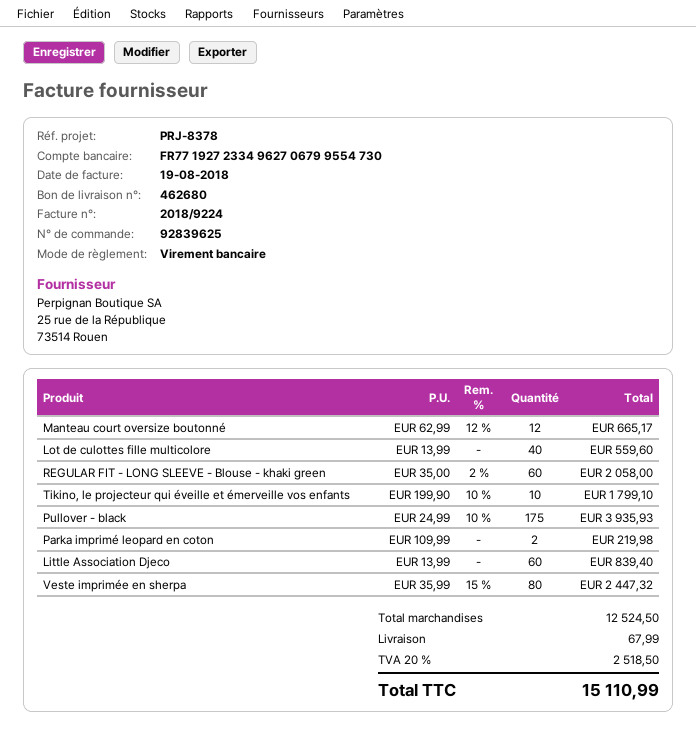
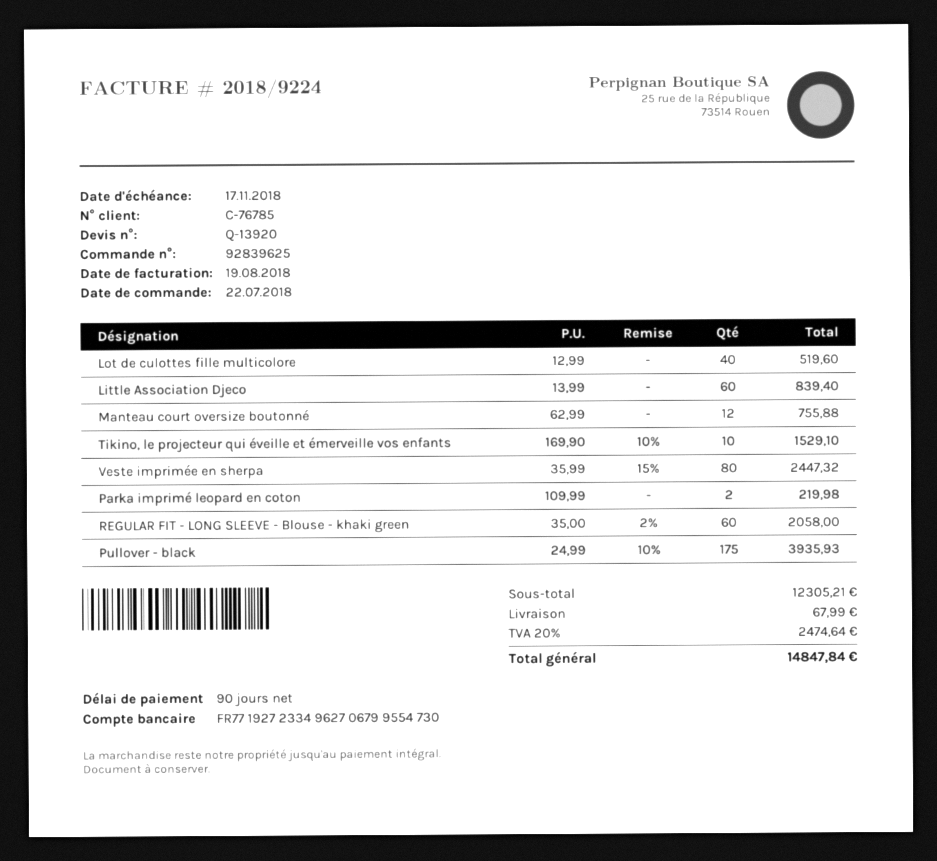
Manteau court oversize boutonné: 12 x 62.99 - 12% = 665.17 -> 12 x 62.99 = 755.88
Lot de culottes fille multicolore: 40 x 13.99 = 559.60 -> 40 x 12.99 = 519.60
Tikino, le projecteur qui éveille et émerveille vos enfants: 10 x 199.90 - 10% = 1799.10 -> 10 x 169.90 - 10% = 1529.10
subtotal: 12524.50 -> 12305.21
tax: 20% = 2518.50 -> 20% = 2474.64
total: 15110.99 -> 14847.84

